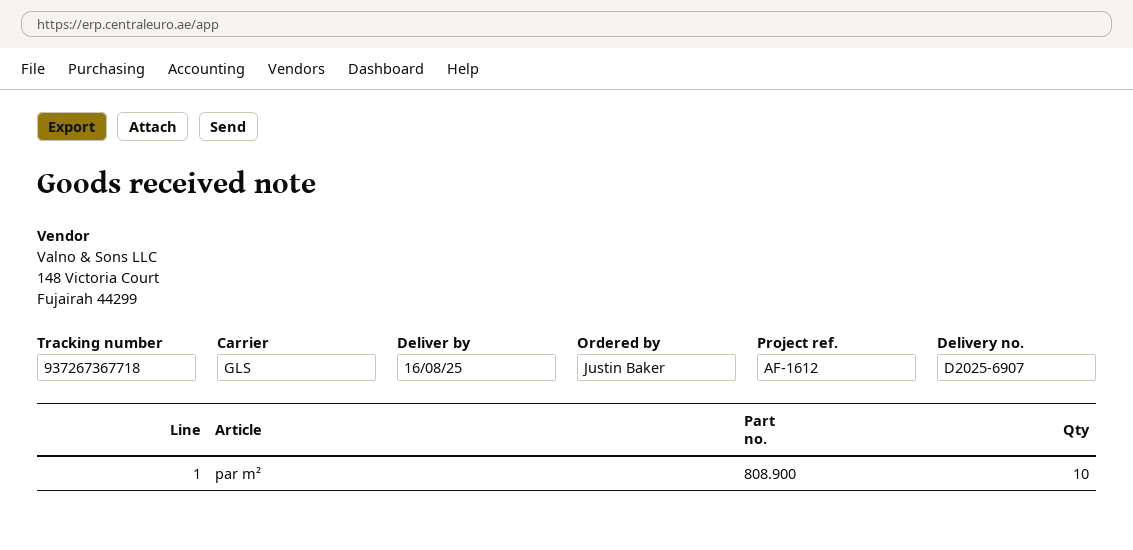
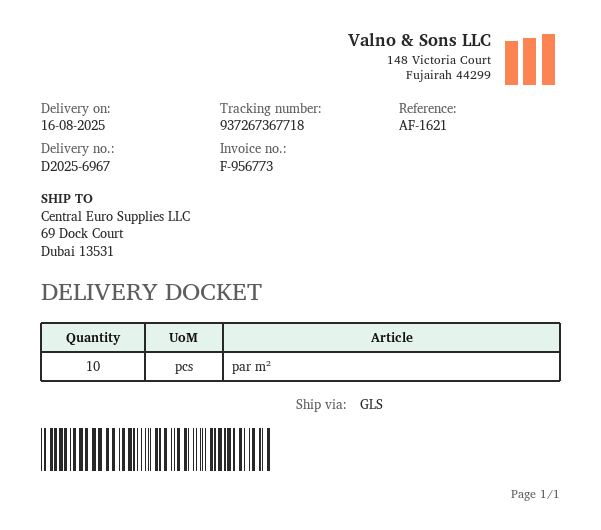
delivery note number: D2025-6907 -> D2025-6967
reference: AF-1612 -> AF-1621

